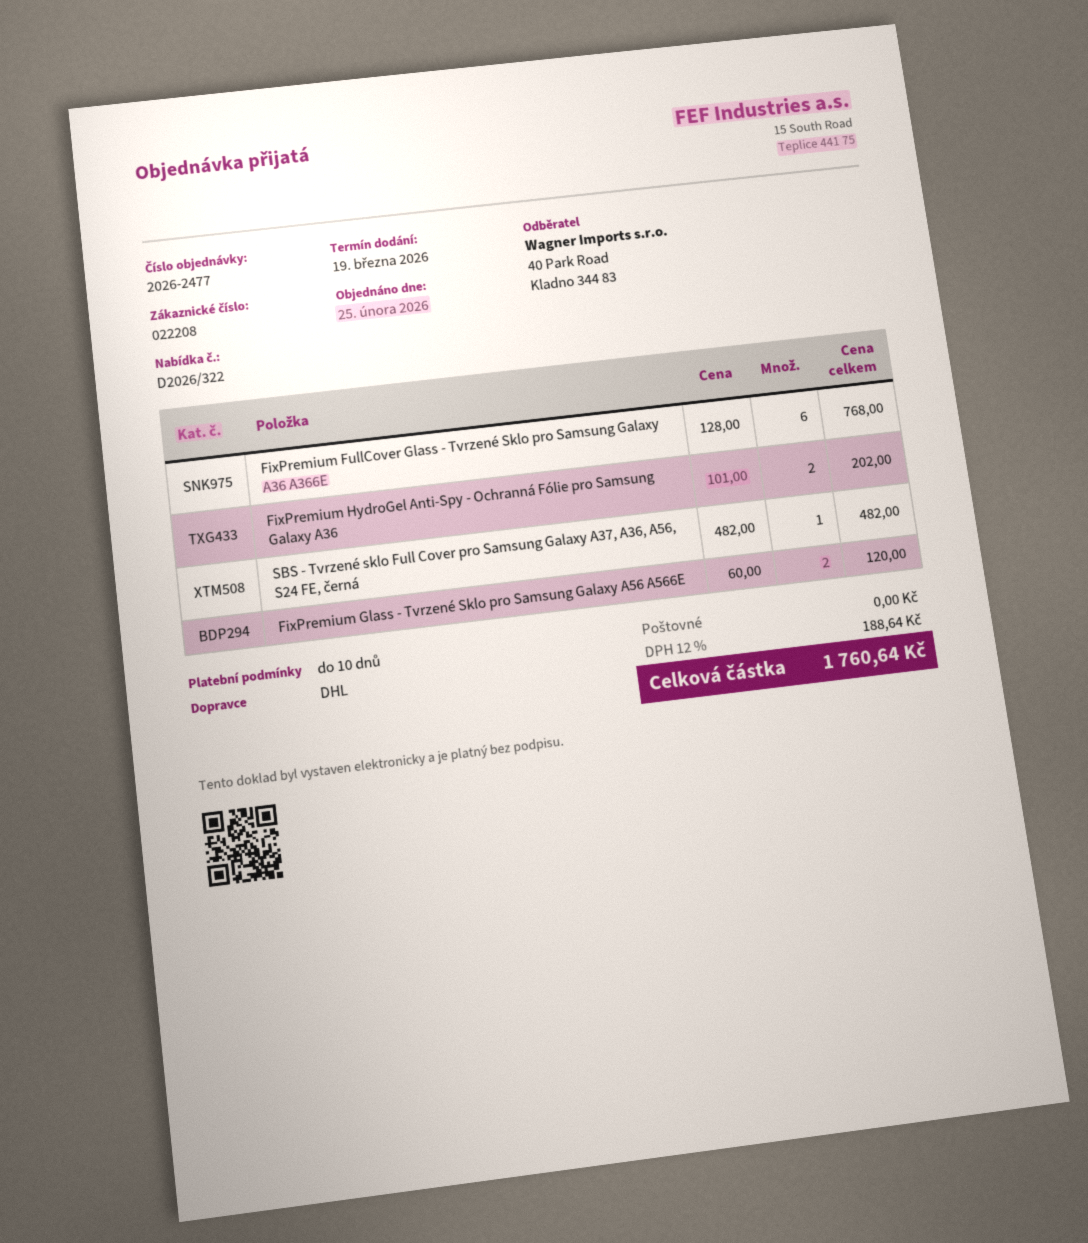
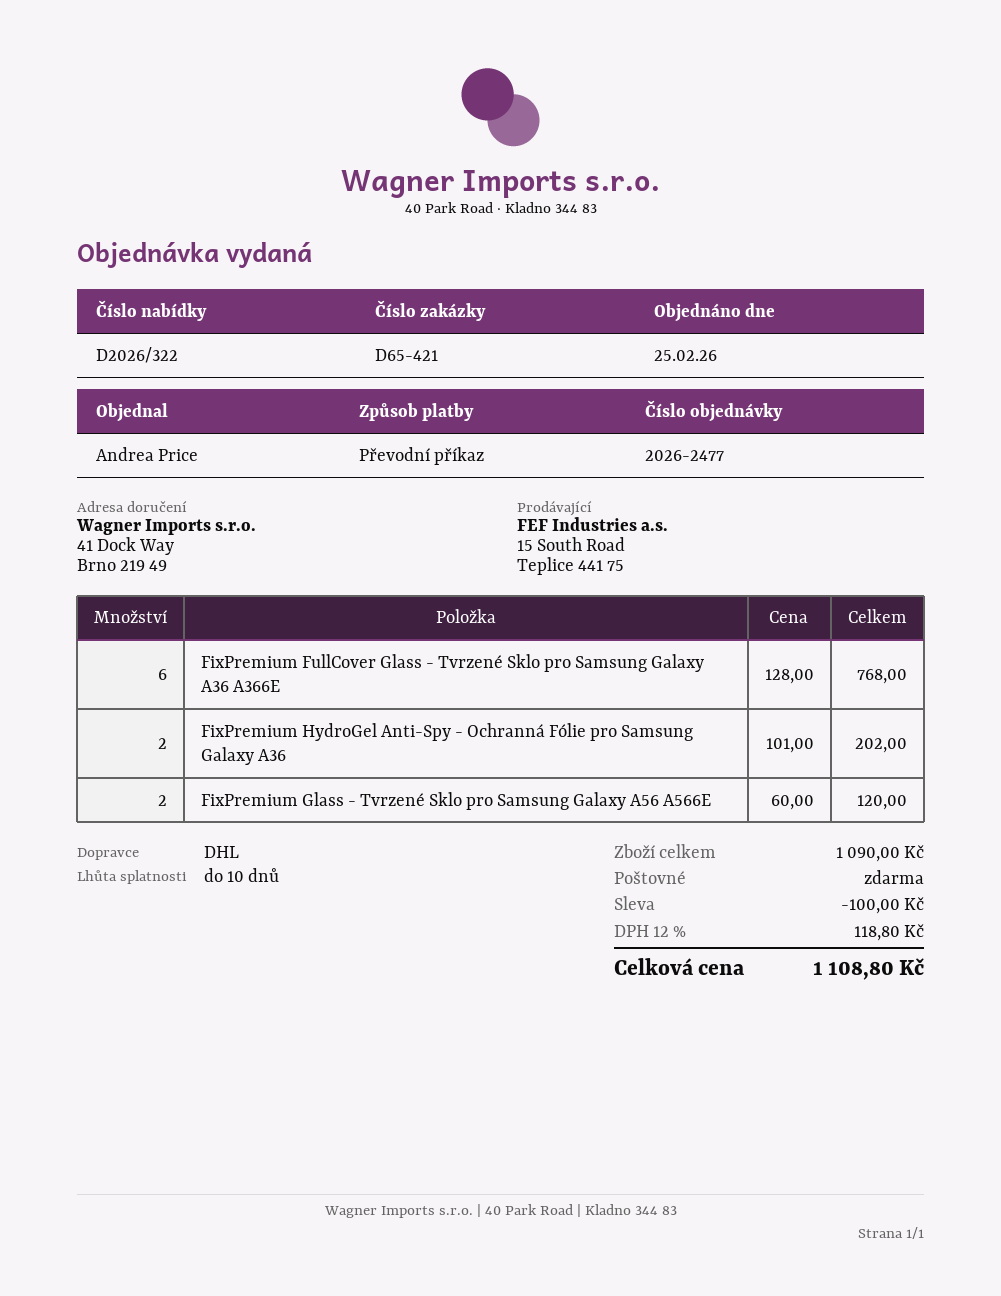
SBS - Tvrzené sklo Full Cover pro Samsung Galaxy A37, A36, A56, S24 FE, černá: 1 x 482.00 = 482.00 -> none
discount: none -> 100.00
tax: 12% = 188.64 -> 12% = 118.80
total: 1760.64 -> 1108.80

